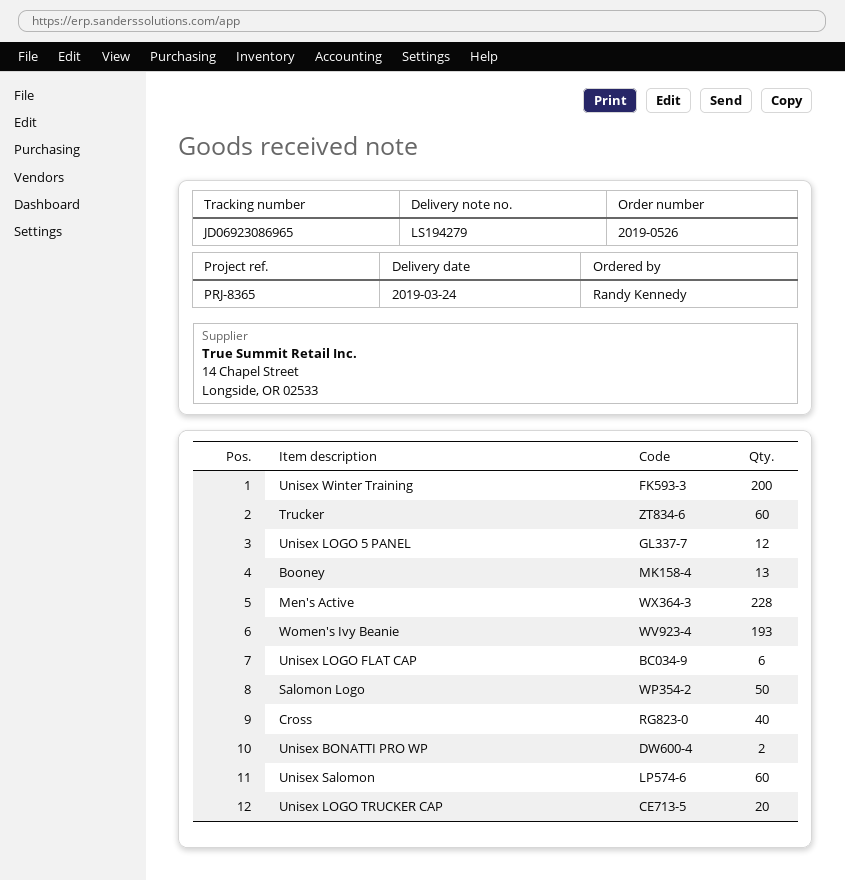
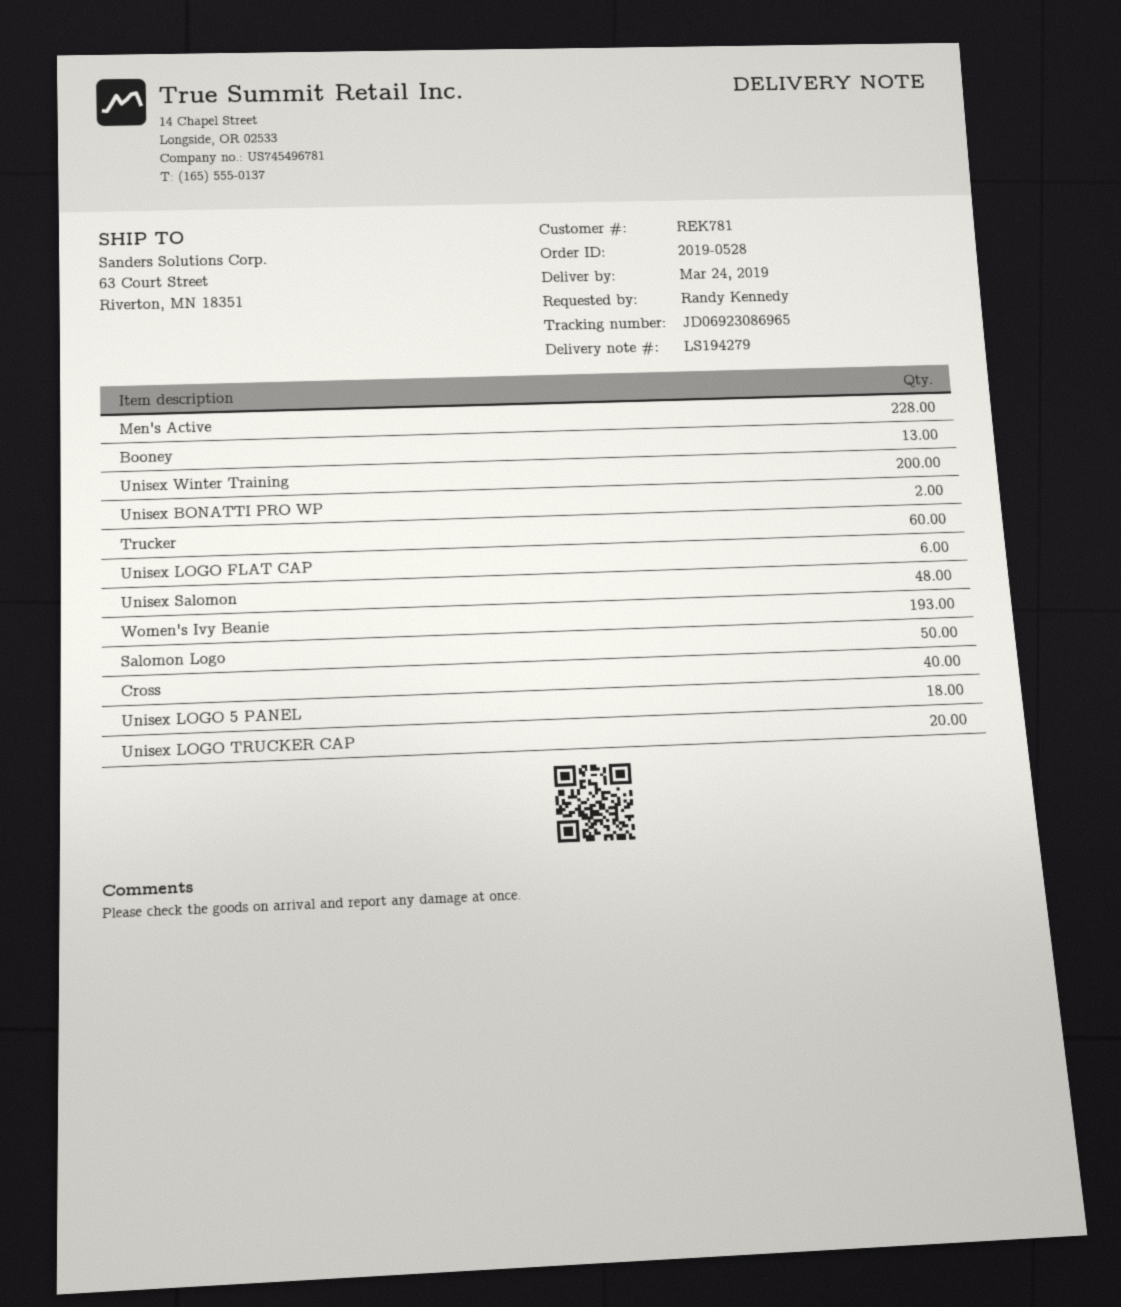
order number: 2019-0526 -> 2019-0528
Unisex LOGO 5 PANEL: 12 -> 18
Unisex Salomon: 60 -> 48

